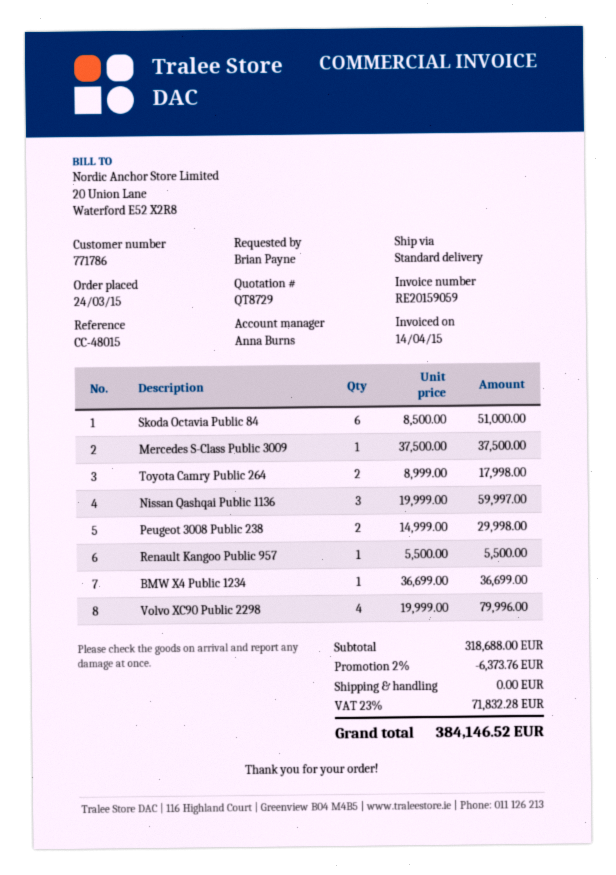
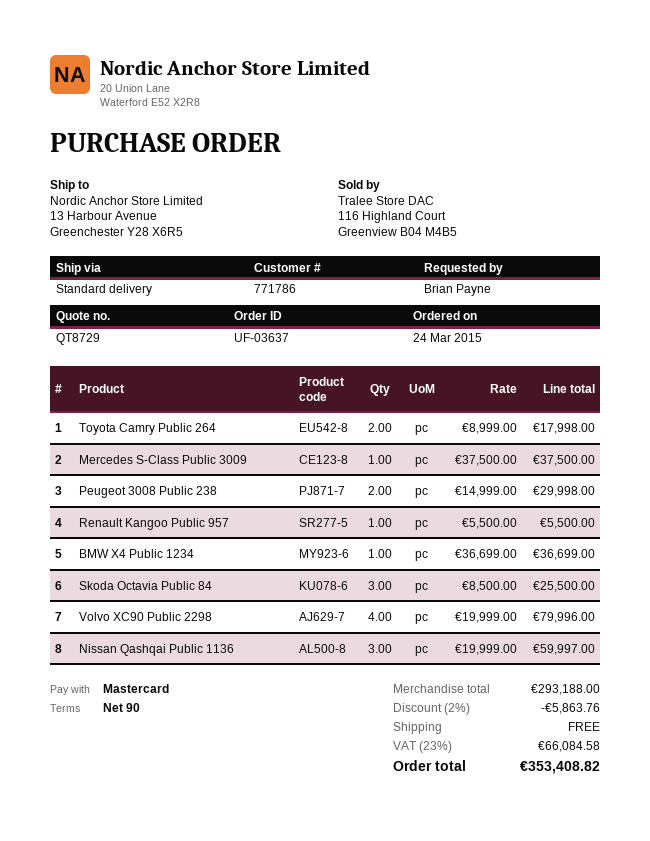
Skoda Octavia Public 84: 6 x 8500.00 = 51000.00 -> 3 x 8500.00 = 25500.00
subtotal: 318688.00 -> 293188.00
discount: 2% = 6373.76 -> 2% = 5863.76
tax: 23% = 71832.28 -> 23% = 66084.58
total: 384146.52 -> 353408.82

